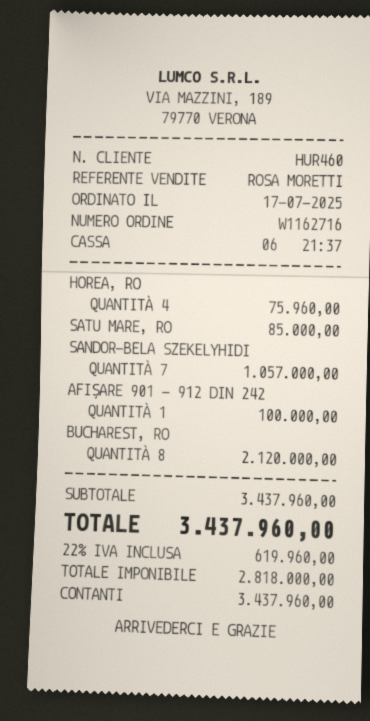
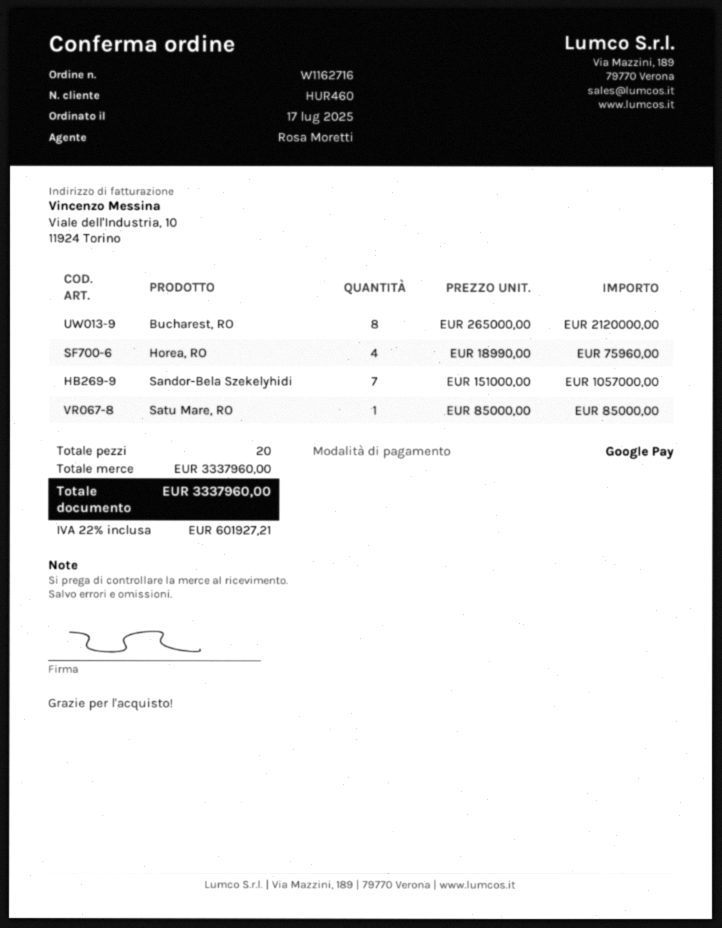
payment method: cash -> Google Pay
AFIȘARE 901 - 912 DIN 242: 1 for 100000.00 -> none
subtotal: 3437960.00 -> 3337960.00
tax: 22% = 619960.00 -> 22% = 601927.21
total: 3437960.00 -> 3337960.00

